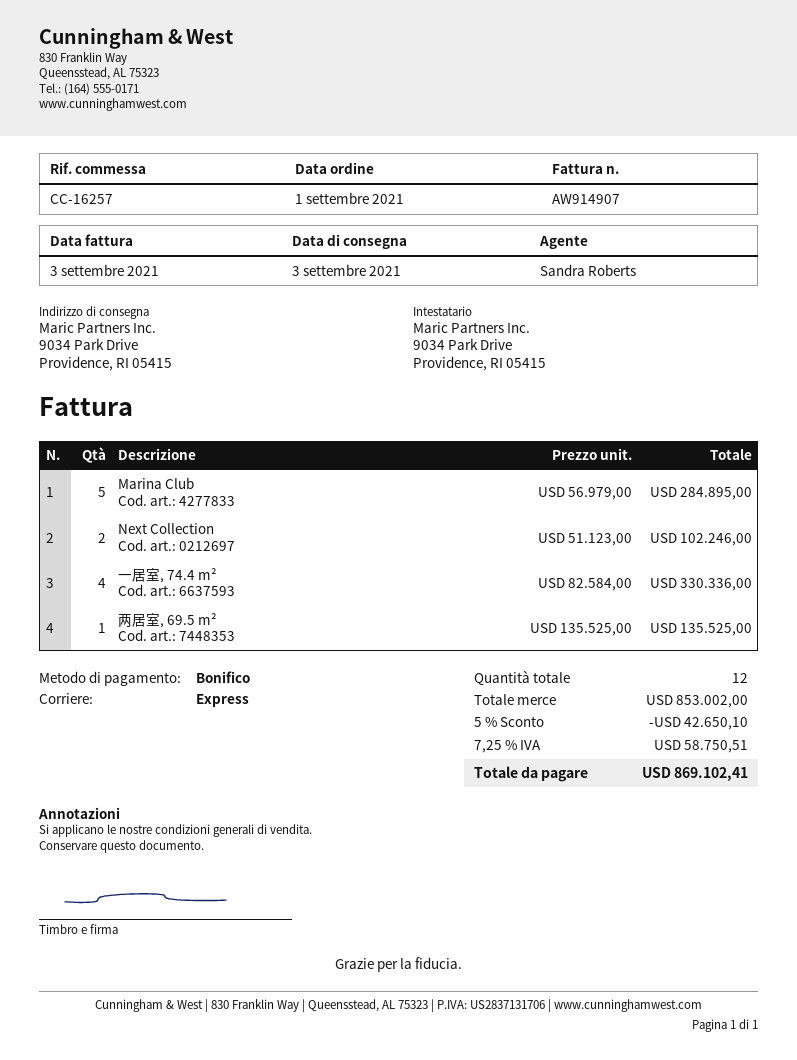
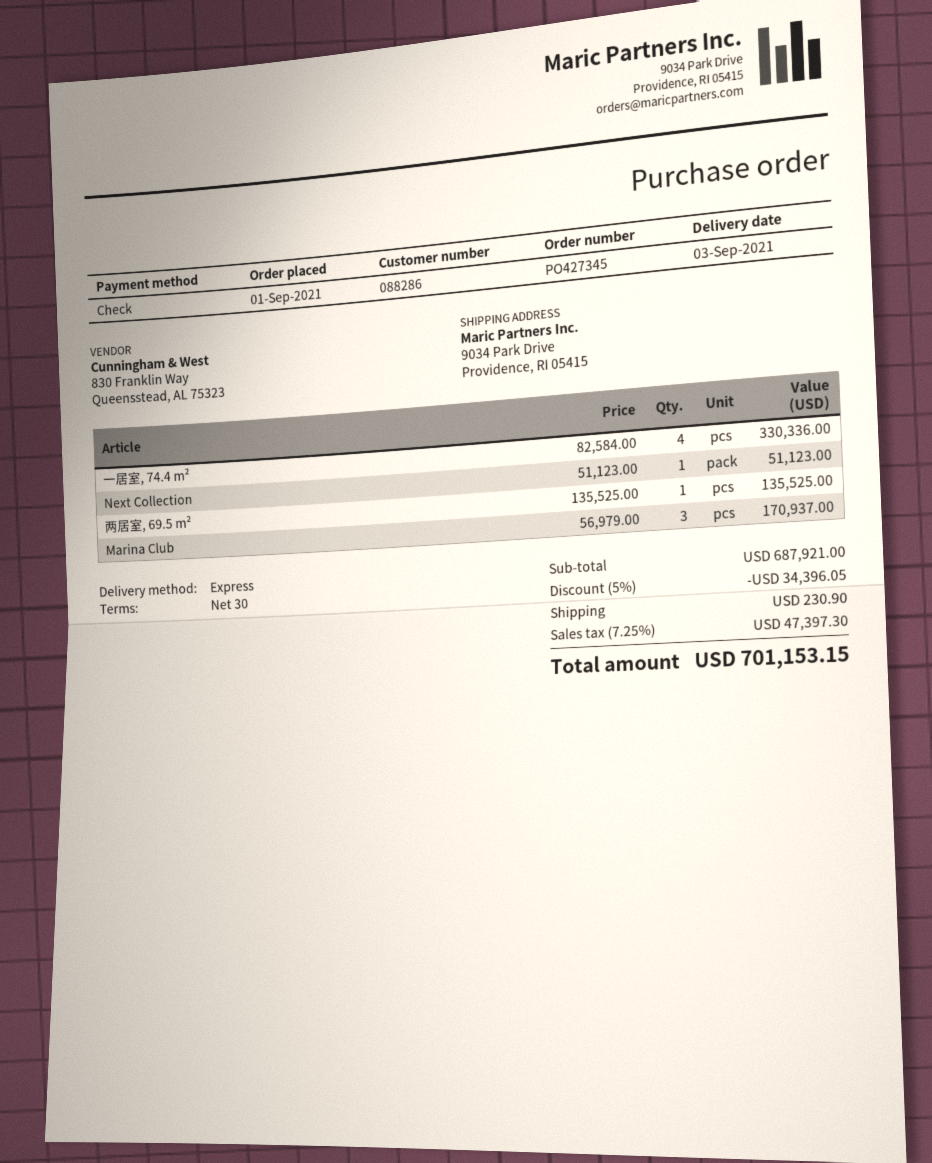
payment method: bank transfer -> cheque
Marina Club: 5 x 56979.00 = 284895.00 -> 3 x 56979.00 = 170937.00
Next Collection: 2 x 51123.00 = 102246.00 -> 1 x 51123.00 = 51123.00
subtotal: 853002.00 -> 687921.00
discount: 5% = 42650.10 -> 5% = 34396.05
shipping: none -> 230.90
tax: 7.25% = 58750.51 -> 7.25% = 47397.30
total: 869102.41 -> 701153.15

